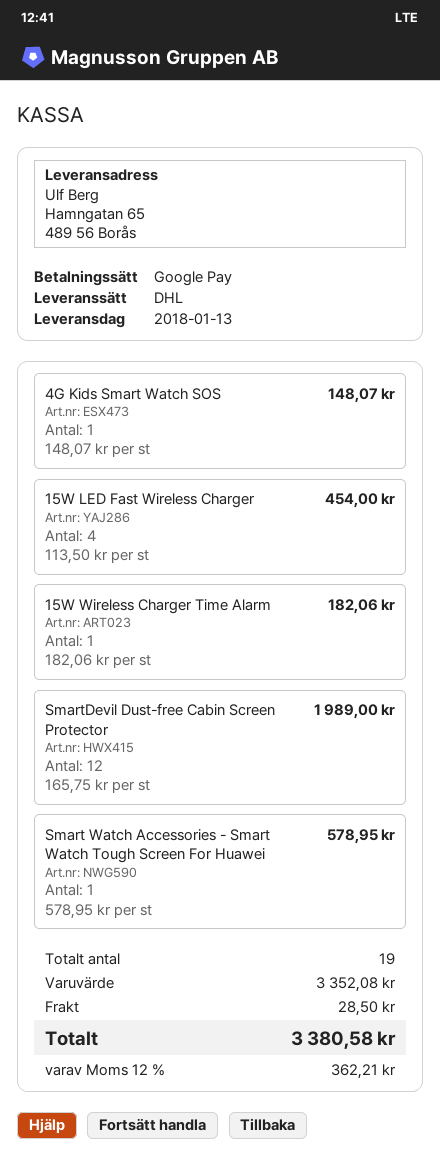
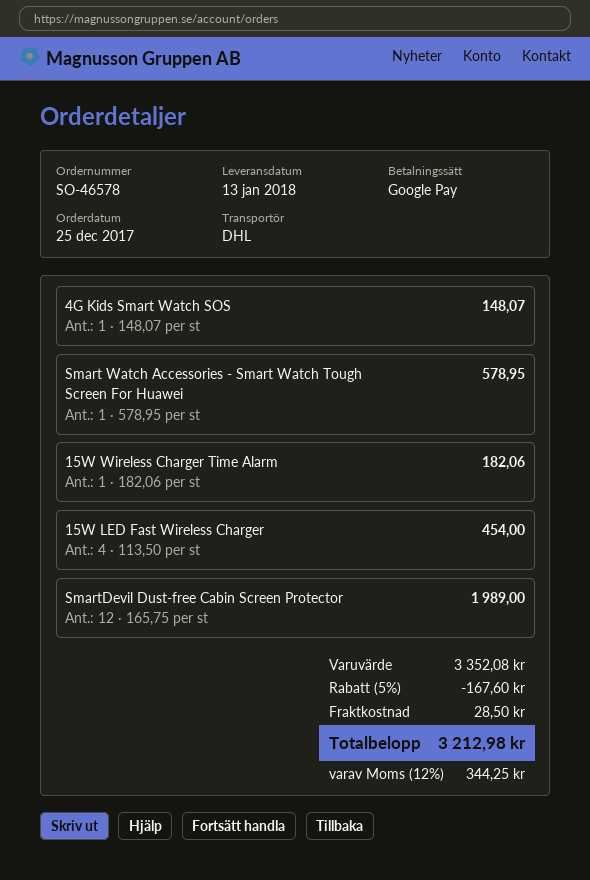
discount: none -> 5% = 167.60
tax: 12% = 362.21 -> 12% = 344.25
total: 3380.58 -> 3212.98

